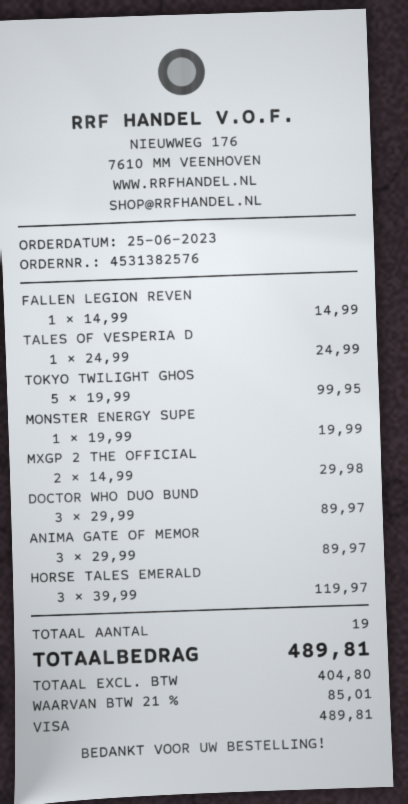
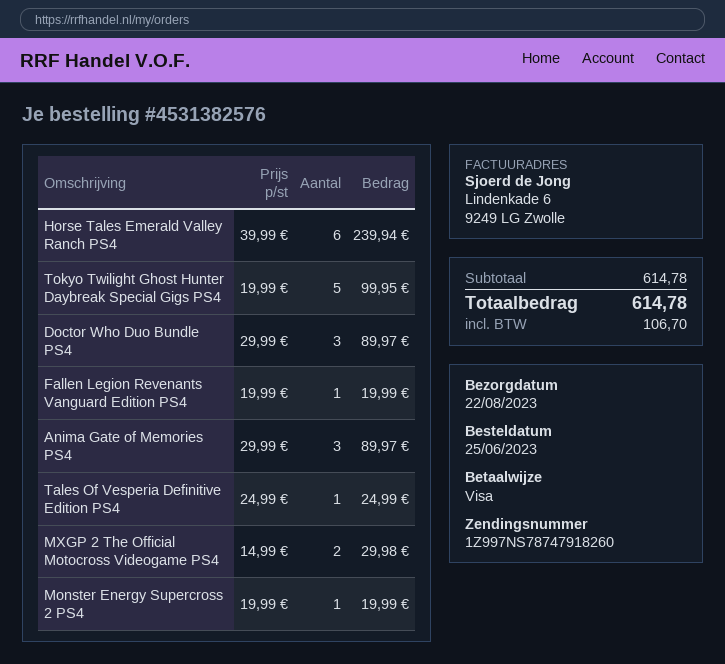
FALLEN LEGION REVEN: 1 x 14.99 = 14.99 -> 1 x 19.99 = 19.99
HORSE TALES EMERALD: 3 x 39.99 = 119.97 -> 6 x 39.99 = 239.94
tax: 85.01 -> 106.70
total: 489.81 -> 614.78

